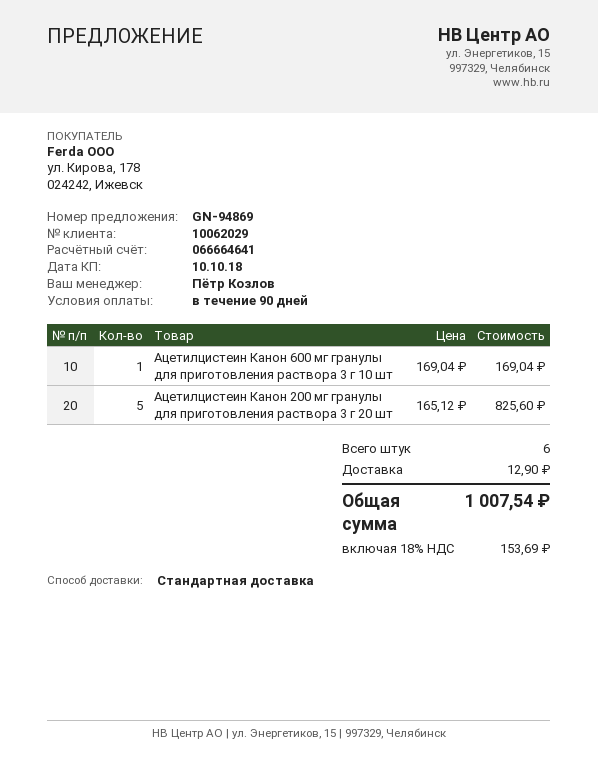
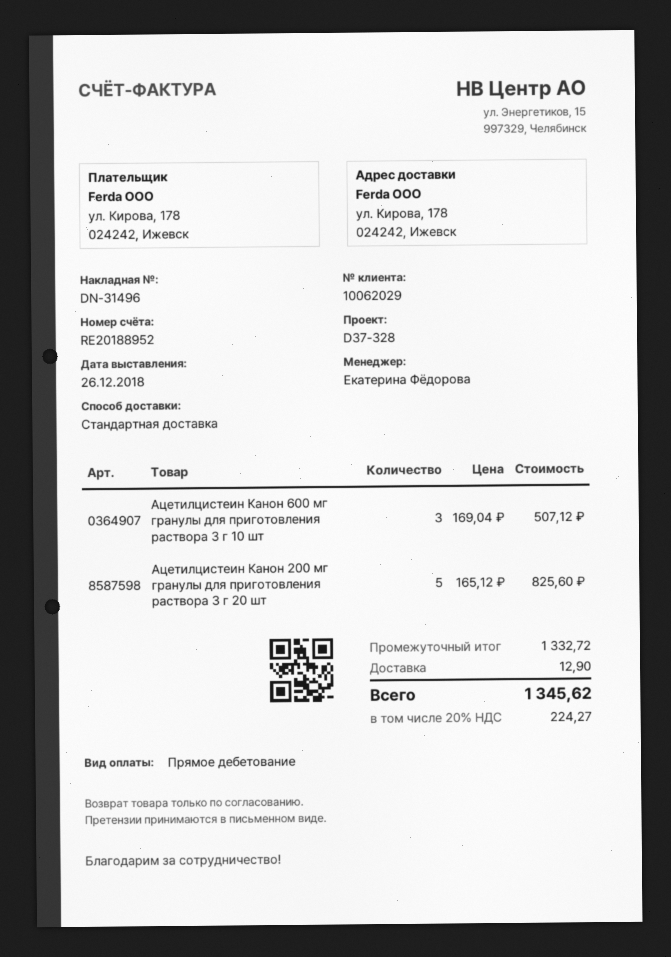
sales rep: Пётр Козлов -> Екатерина Фёдорова
Ацетилцистеин Канон 600 мг гранулы для приготовления раствора 3 г 10 шт: 1 x 169.04 = 169.04 -> 3 x 169.04 = 507.12
tax: 18% = 153.69 -> 20% = 224.27
total: 1007.54 -> 1345.62

